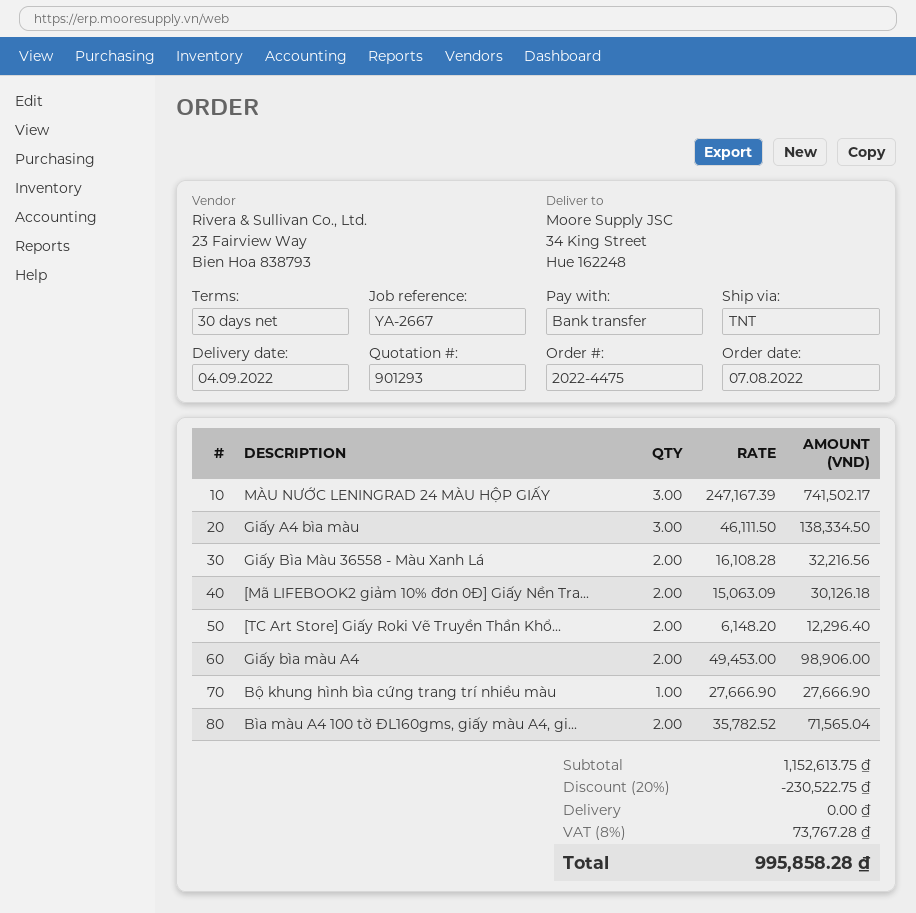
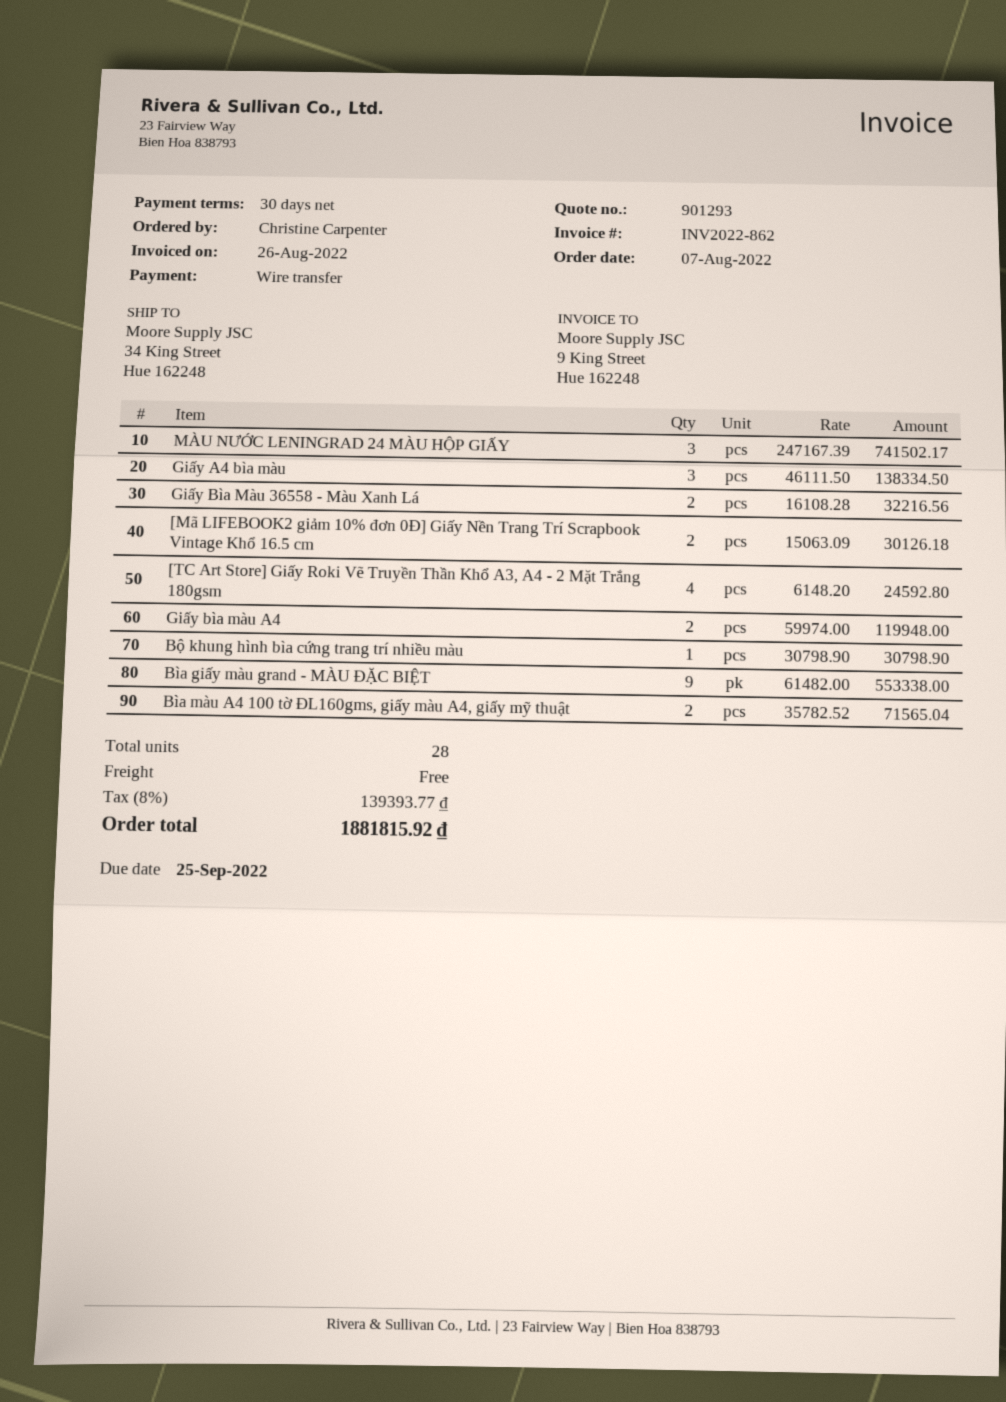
[TC Art Store] Giấy Roki Vẽ Truyền Thần Khổ...: 2 x 6148.20 = 12296.40 -> 4 x 6148.20 = 24592.80
Giấy bìa màu A4: 2 x 49453.00 = 98906.00 -> 2 x 59974.00 = 119948.00
Bộ khung hình bìa cứng trang trí nhiều màu: 1 x 27666.90 = 27666.90 -> 1 x 30798.90 = 30798.90
Bìa giấy màu grand - MÀU ĐẶC BIỆT: none -> 9 x 61482.00 = 553338.00
discount: 20% = 230522.75 -> none
tax: 8% = 73767.28 -> 8% = 139393.77
total: 995858.28 -> 1881815.92

